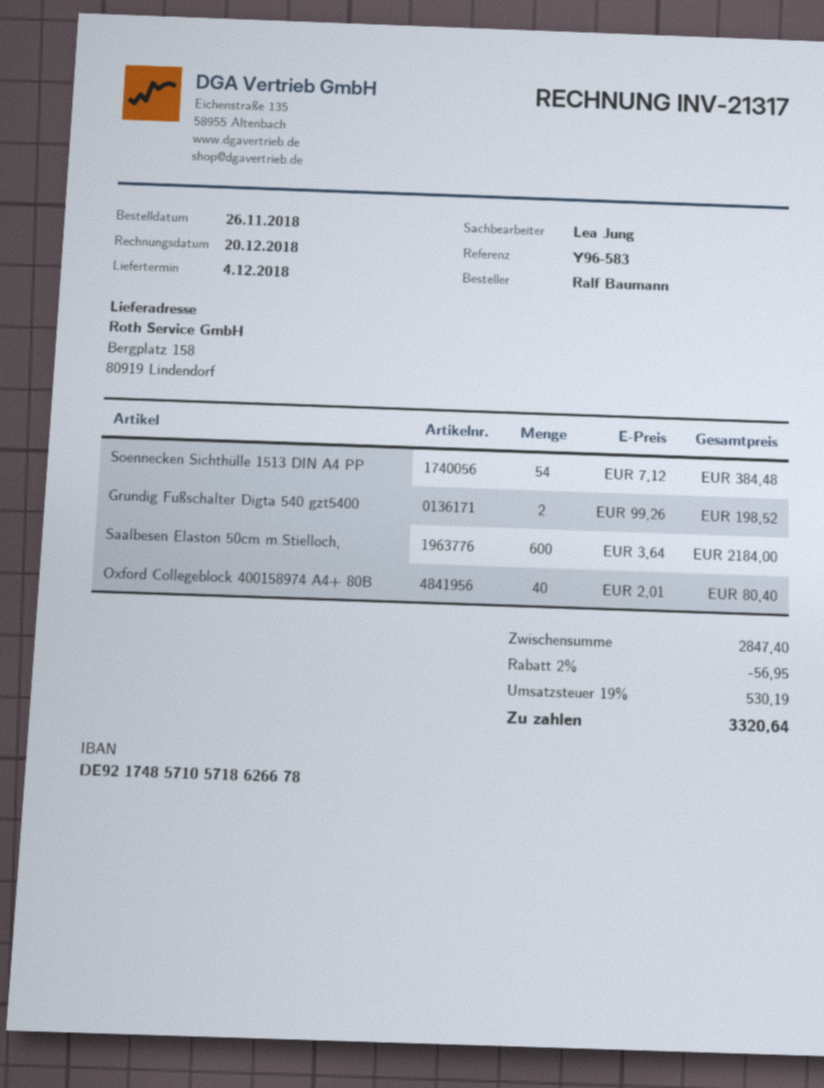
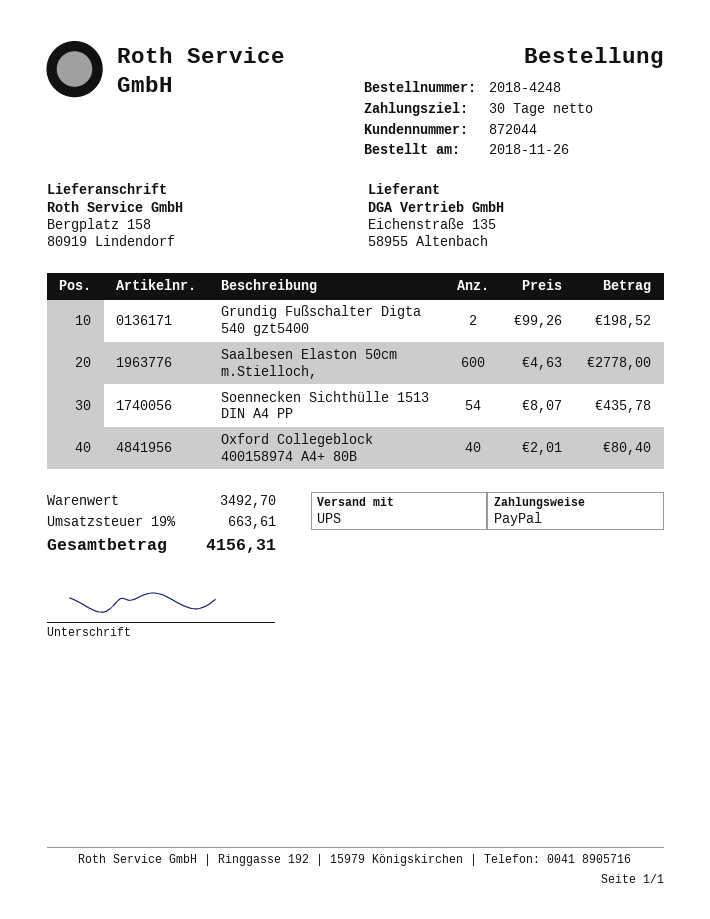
Soennecken Sichthülle 1513 DIN A4 PP: 54 x 7.12 = 384.48 -> 54 x 8.07 = 435.78
Saalbesen Elaston 50cm m.Stielloch,: 600 x 3.64 = 2184.00 -> 600 x 4.63 = 2778.00
subtotal: 2847.40 -> 3492.70
discount: 2% = 56.95 -> none
tax: 19% = 530.19 -> 19% = 663.61
total: 3320.64 -> 4156.31

